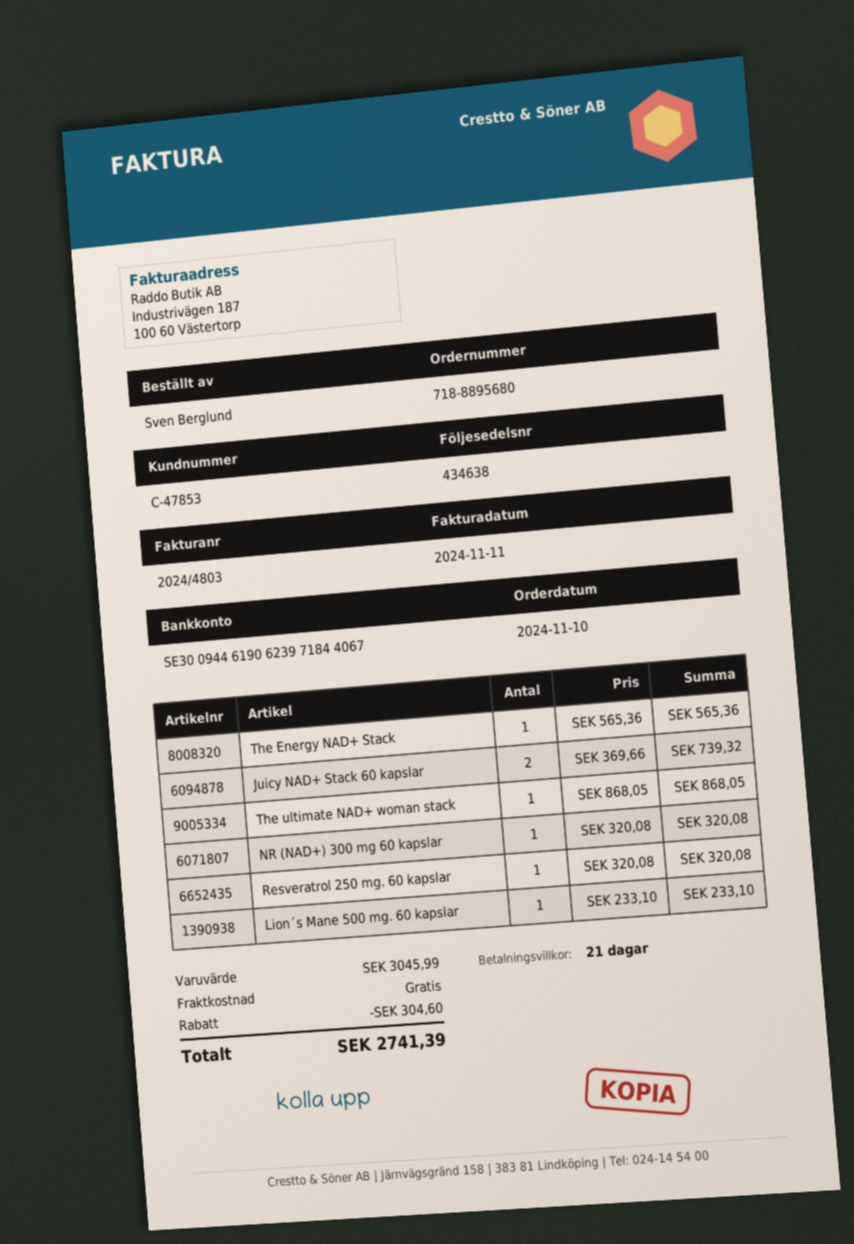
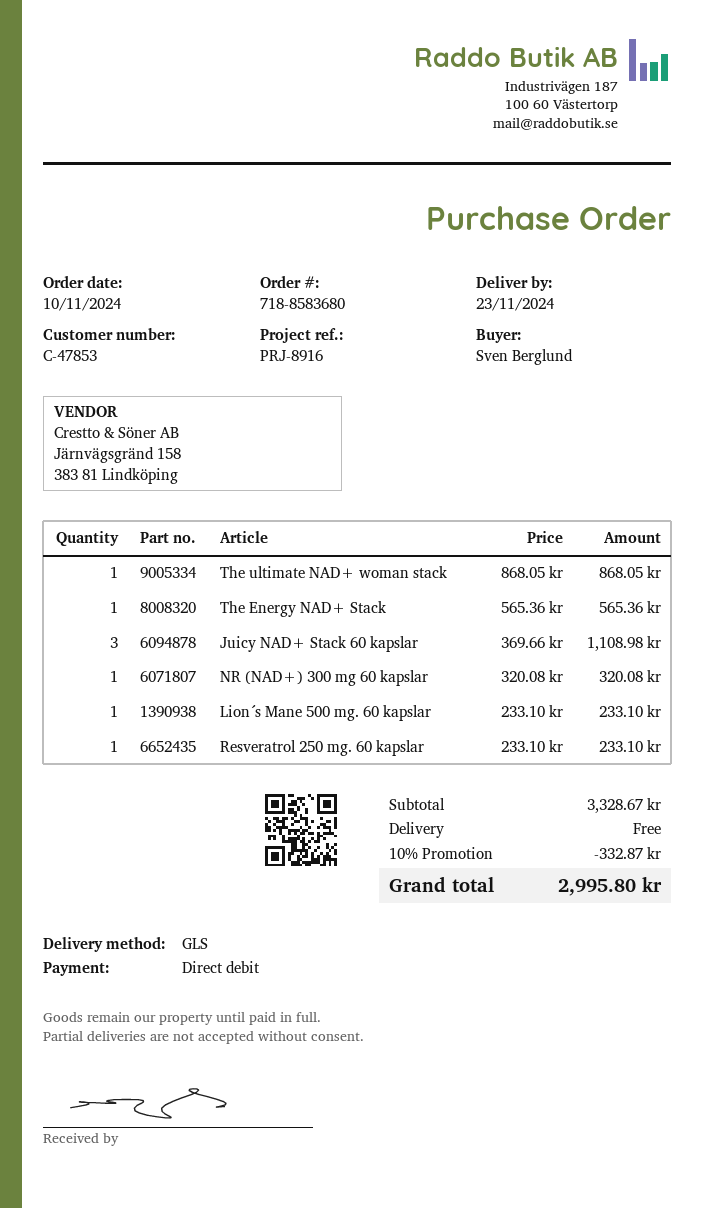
order number: 718-8895680 -> 718-8583680
Juicy NAD+ Stack 60 kapslar: 2 x 369.66 = 739.32 -> 3 x 369.66 = 1108.98
Resveratrol 250 mg. 60 kapslar: 1 x 320.08 = 320.08 -> 1 x 233.10 = 233.10
subtotal: 3045.99 -> 3328.67
discount: 304.60 -> 332.87
total: 2741.39 -> 2995.80

